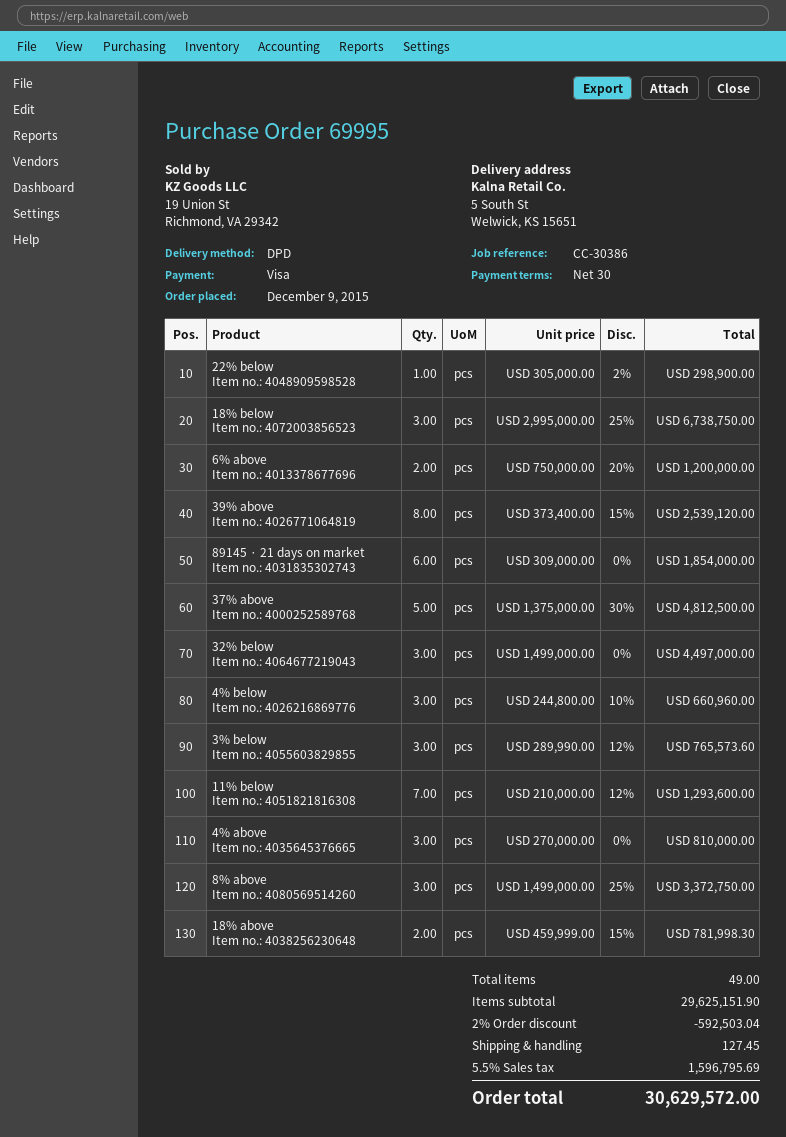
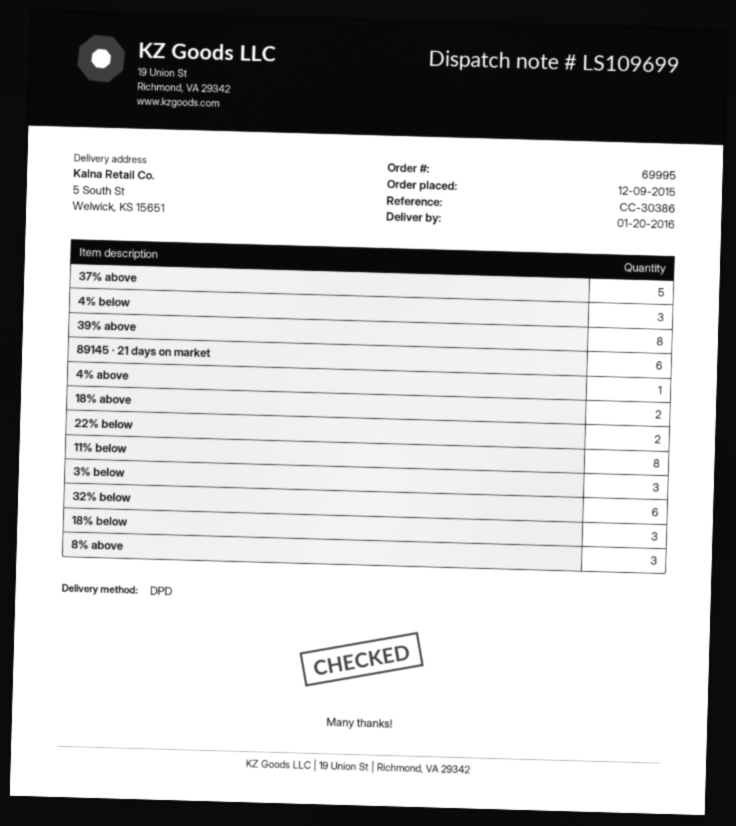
22% below: 1 -> 2
6% above: 2 -> none
32% below: 3 -> 6
11% below: 7 -> 8
4% above: 3 -> 1

